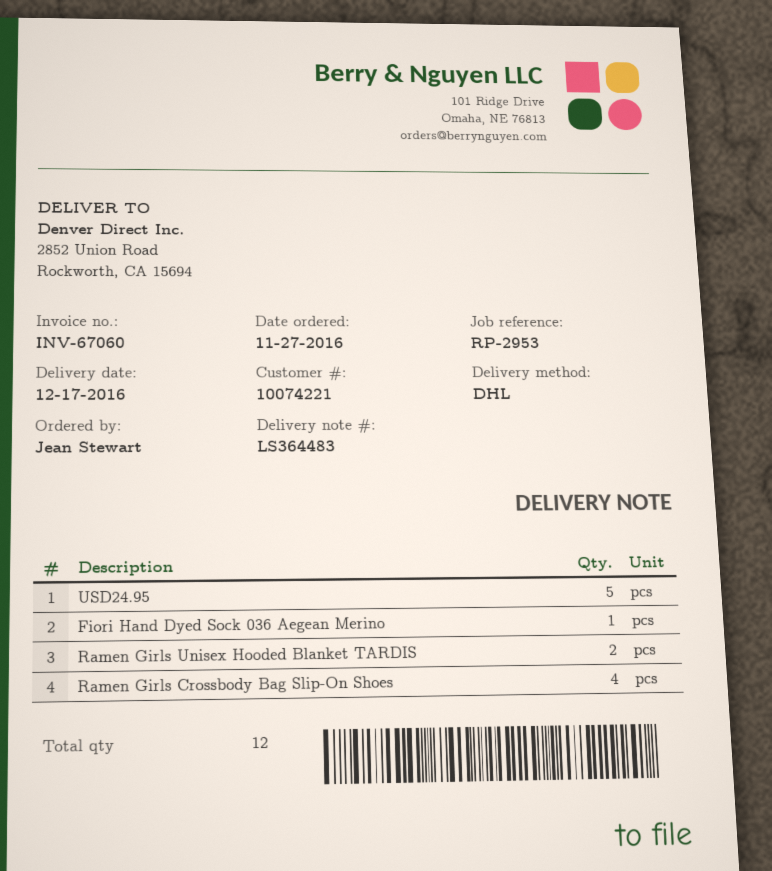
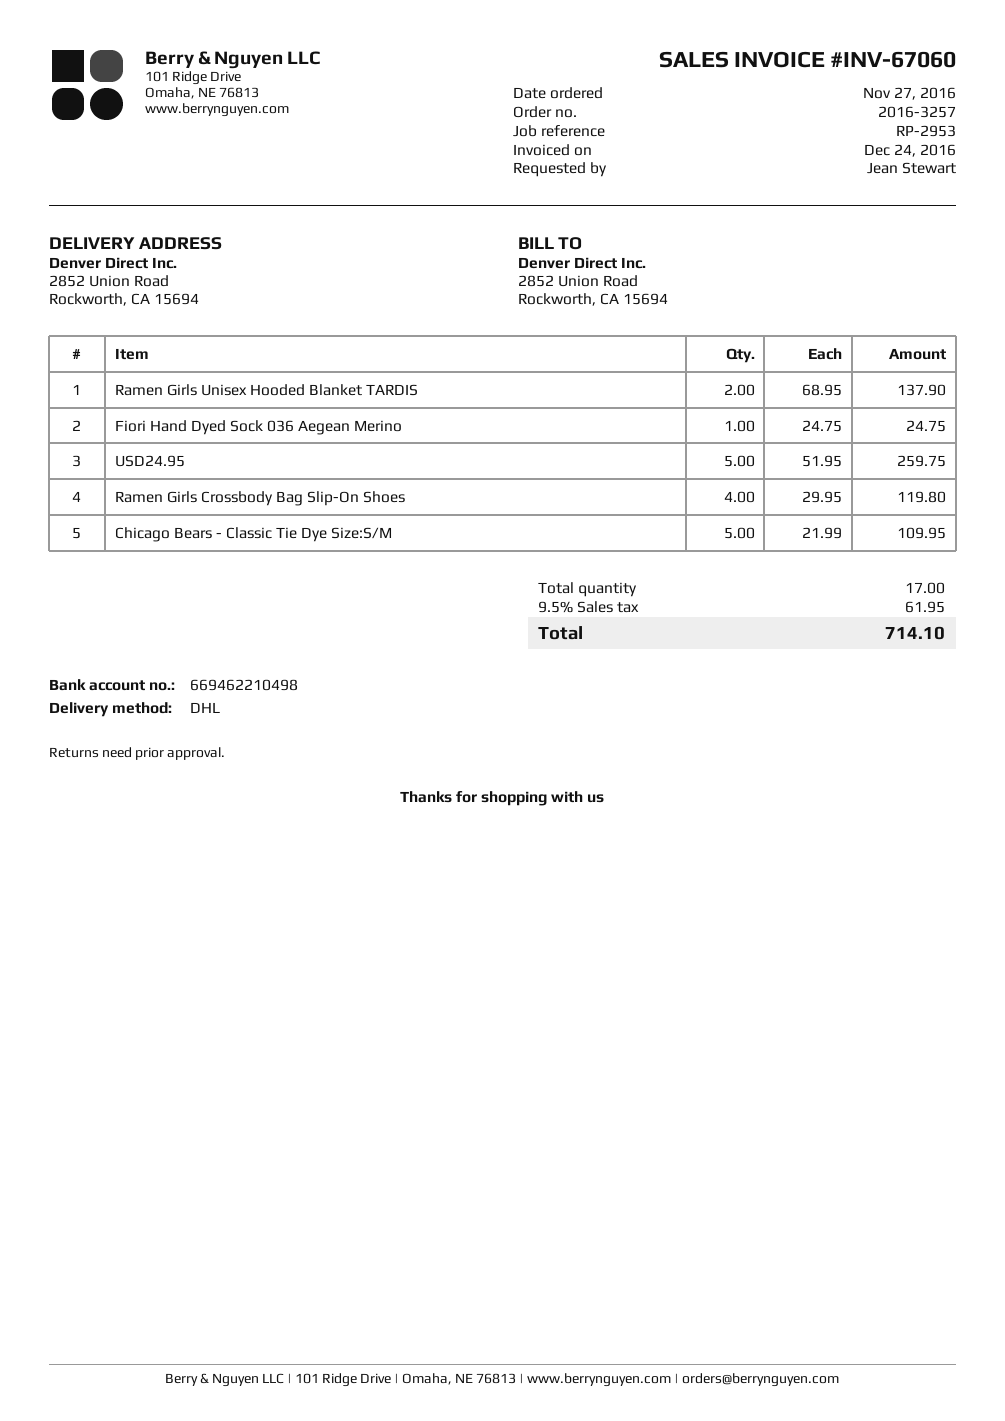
Chicago Bears - Classic Tie Dye Size:S/M: none -> 5
total quantity: 12 -> 17

